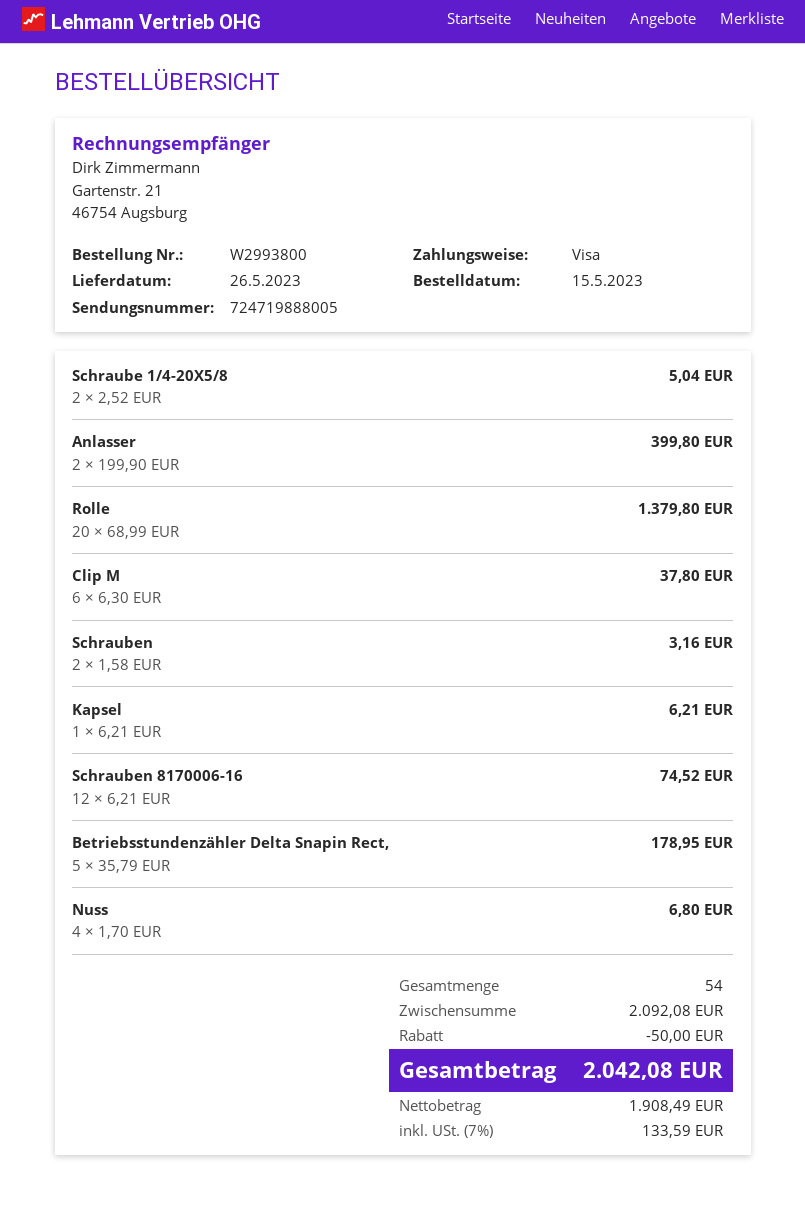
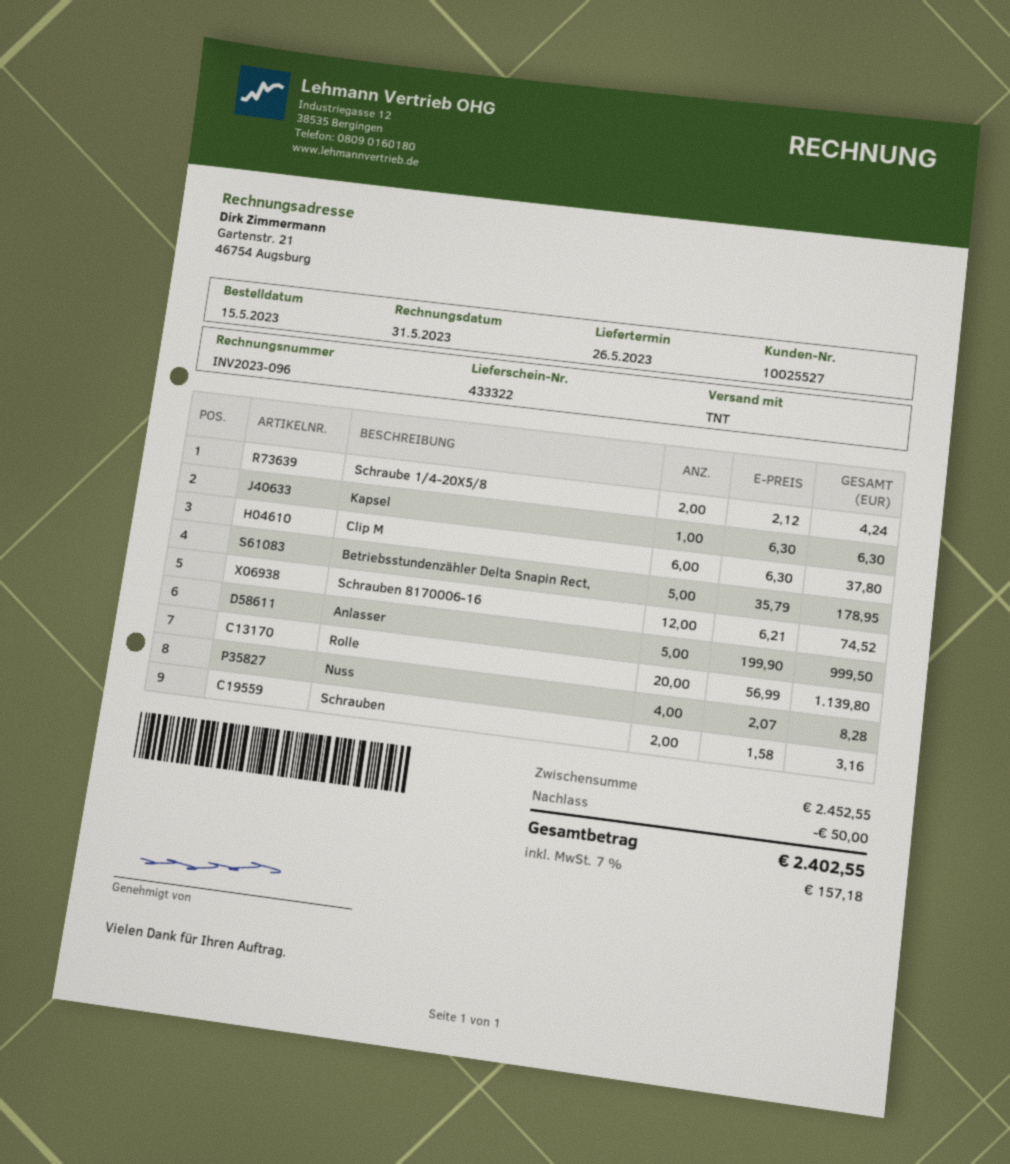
Schraube 1/4-20X5/8: 2 x 2.52 = 5.04 -> 2 x 2.12 = 4.24
Anlasser: 2 x 199.90 = 399.80 -> 5 x 199.90 = 999.50
Rolle: 20 x 68.99 = 1379.80 -> 20 x 56.99 = 1139.80
Kapsel: 1 x 6.21 = 6.21 -> 1 x 6.30 = 6.30
Nuss: 4 x 1.70 = 6.80 -> 4 x 2.07 = 8.28
subtotal: 2092.08 -> 2452.55
tax: 7% = 133.59 -> 7% = 157.18
total: 2042.08 -> 2402.55

